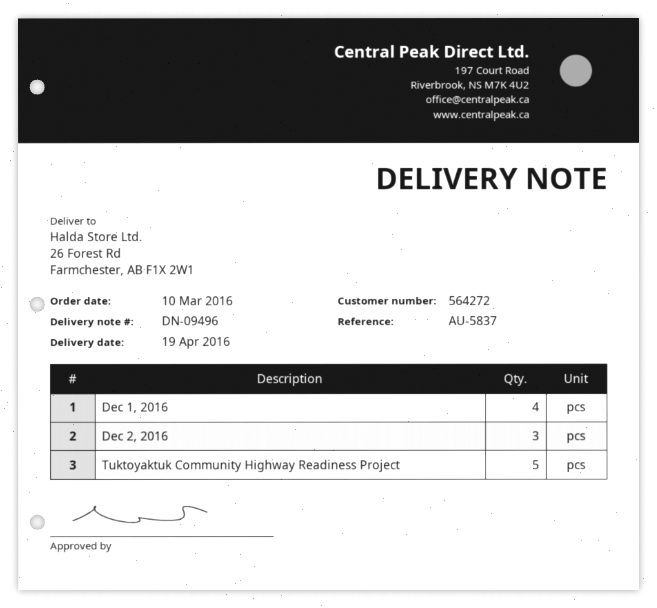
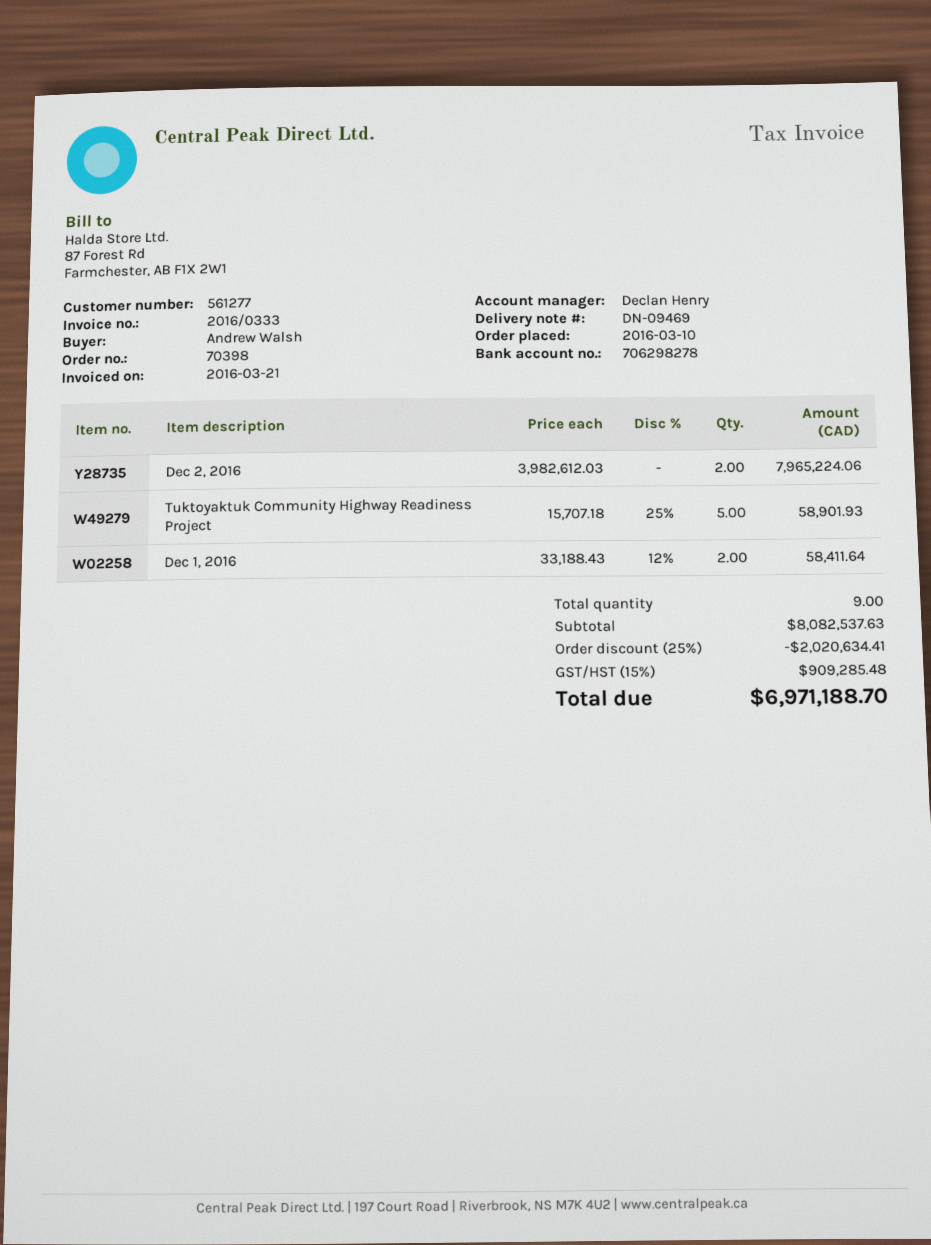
delivery note number: DN-09496 -> DN-09469
customer number: 564272 -> 561277
Dec 1, 2016: 4 -> 2
Dec 2, 2016: 3 -> 2

